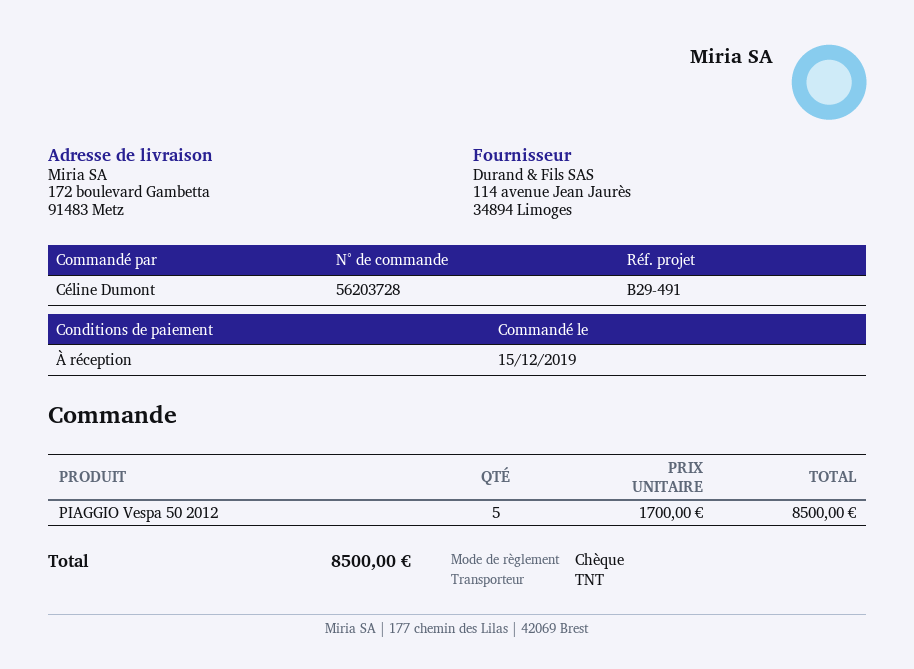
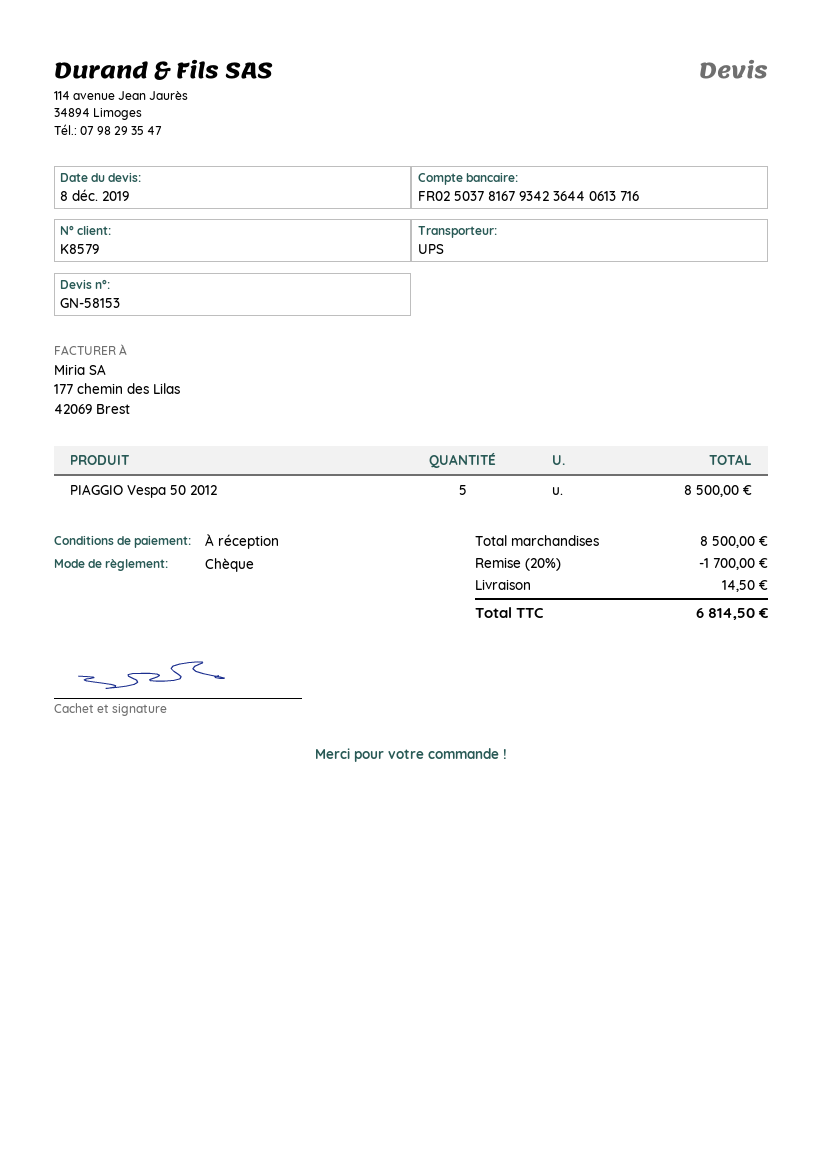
shipping method: TNT -> UPS
discount: none -> 20% = 1700.00
shipping: none -> 14.50
total: 8500.00 -> 6814.50

